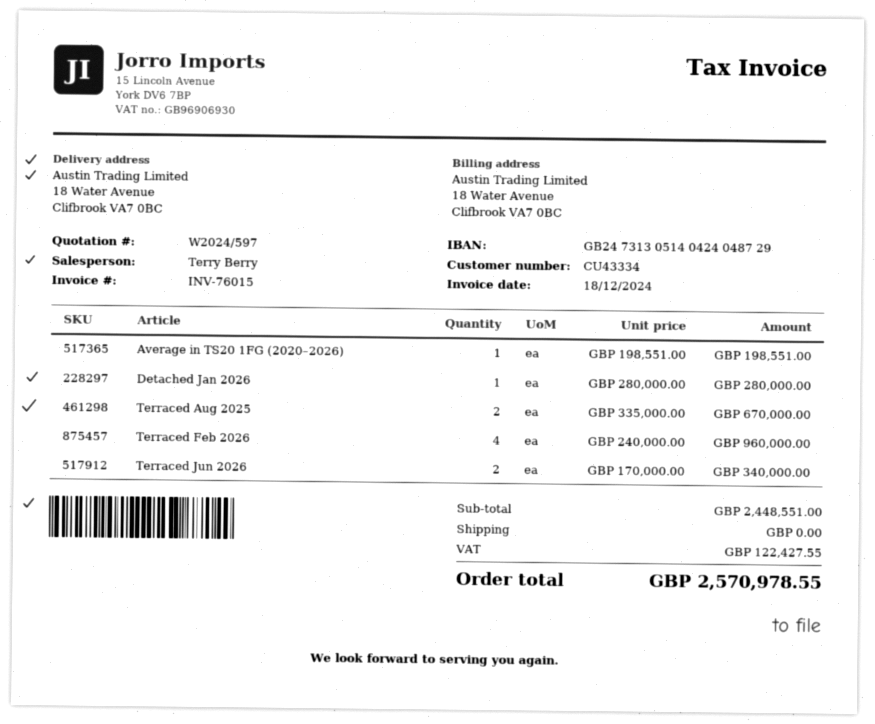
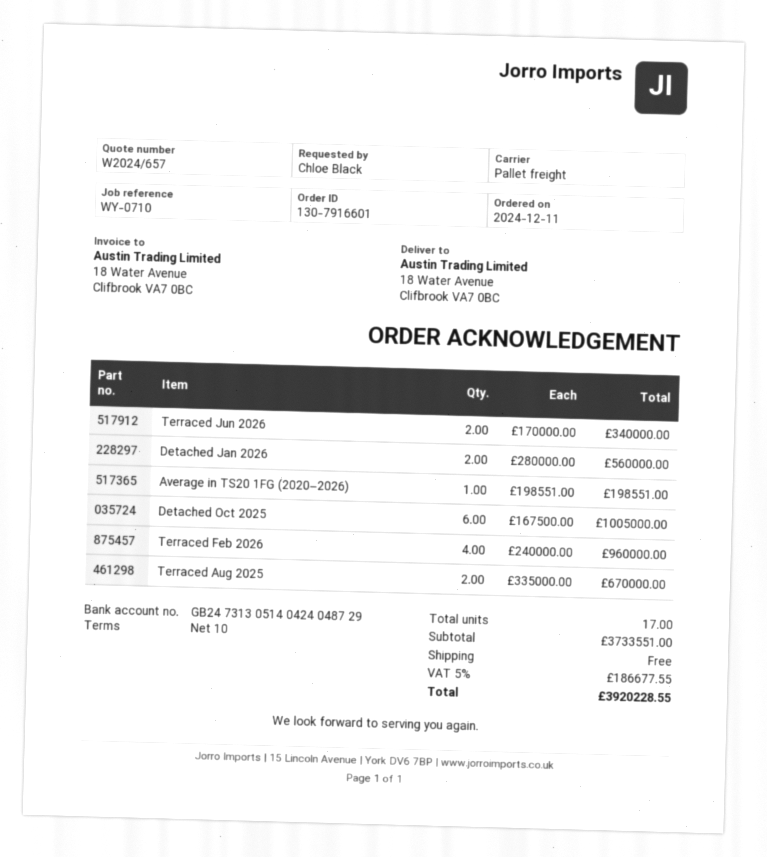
quote number: W2024/597 -> W2024/657
Detached Jan 2026: 1 x 280000.00 = 280000.00 -> 2 x 280000.00 = 560000.00
Detached Oct 2025: none -> 6 x 167500.00 = 1005000.00
subtotal: 2448551.00 -> 3733551.00
tax: 122427.55 -> 186677.55
total: 2570978.55 -> 3920228.55

